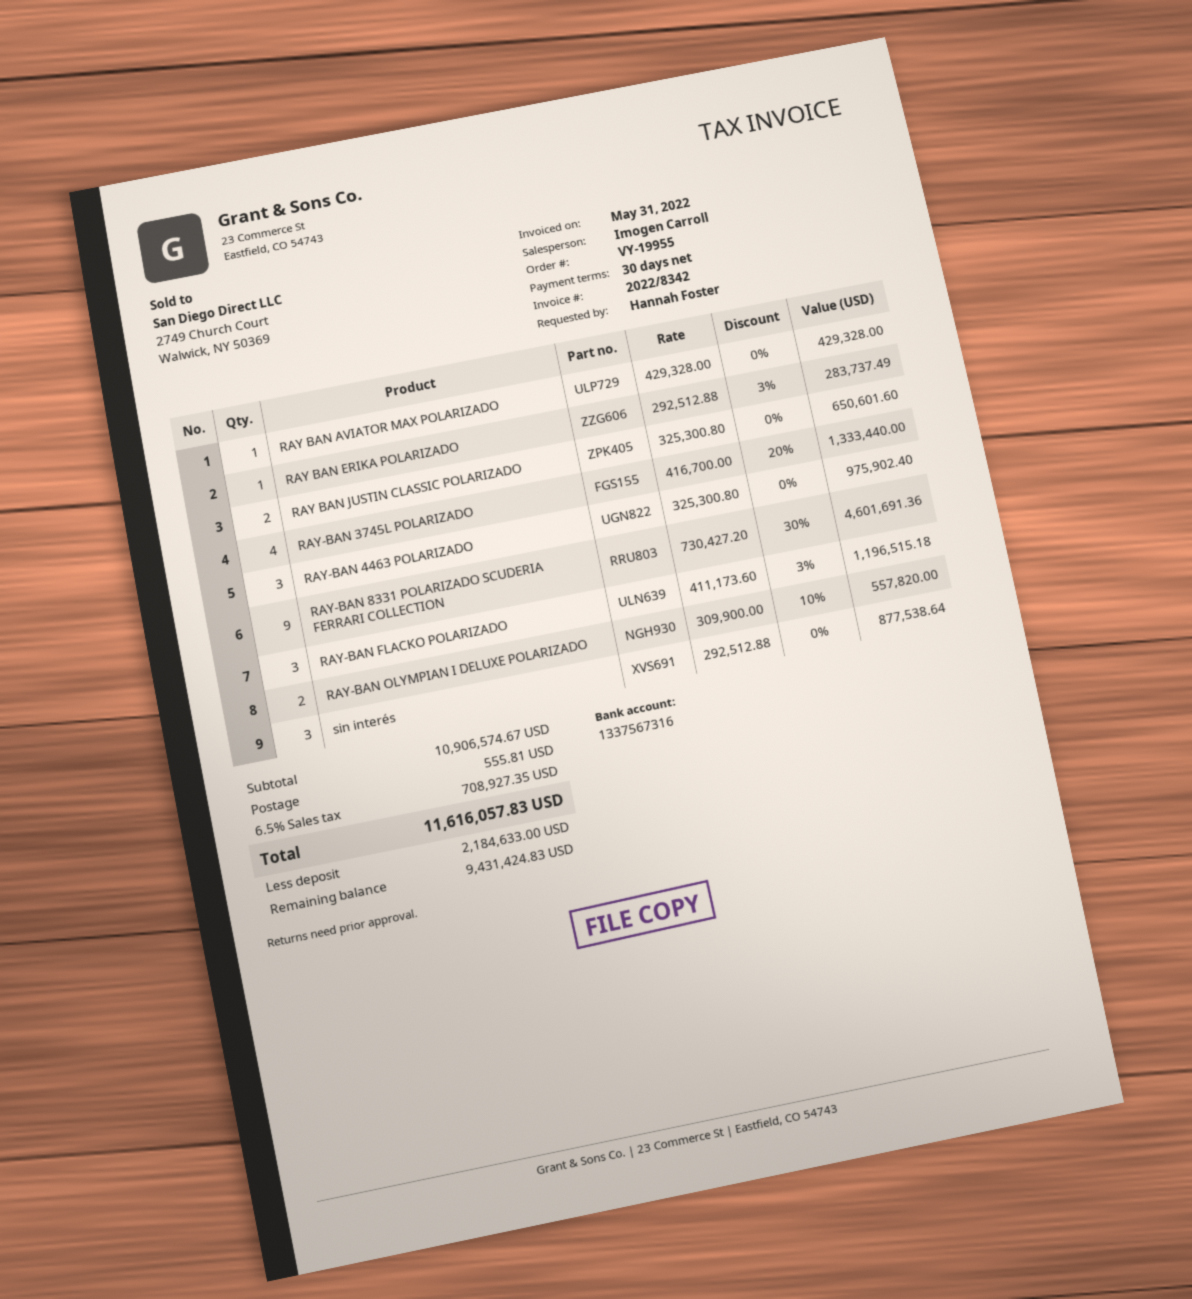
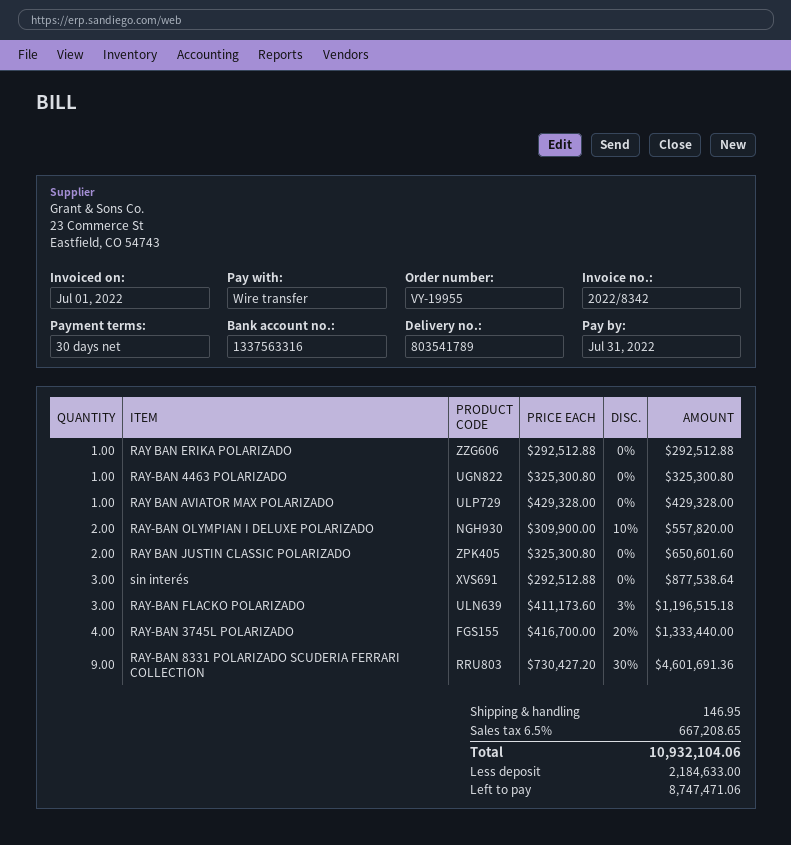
invoice date: 2022-05-31 -> 2022-07-01
bank account: 1337567316 -> 1337563316
RAY BAN ERIKA POLARIZADO: 1 x 292512.88 - 3% = 283737.49 -> 1 x 292512.88 = 292512.88
RAY-BAN 4463 POLARIZADO: 3 x 325300.80 = 975902.40 -> 1 x 325300.80 = 325300.80
shipping: 555.81 -> 146.95
tax: 6.5% = 708927.35 -> 6.5% = 667208.65
total: 11616057.83 -> 10932104.06
balance: 9431424.83 -> 8747471.06

